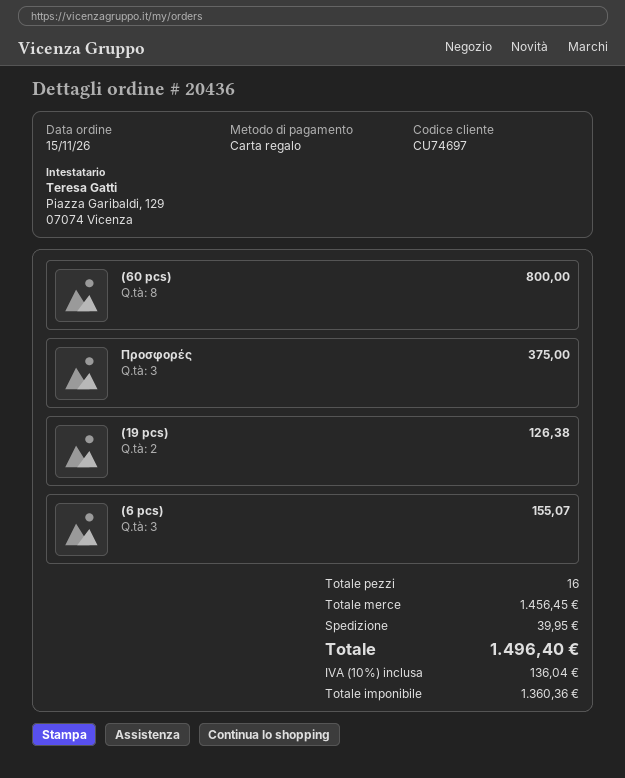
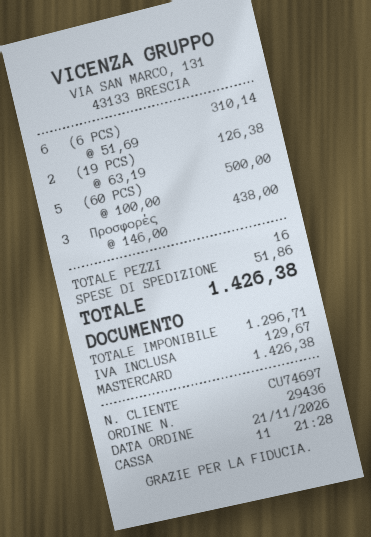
order number: 20436 -> 29436
order date: 2026-11-15 -> 2026-11-21
payment method: gift card -> Mastercard
(60 pcs): 8 for 800.00 -> 5 for 500.00
Προσφορές: 3 for 375.00 -> 3 for 438.00
(6 pcs): 3 for 155.07 -> 6 for 310.14
shipping: 39.95 -> 51.86
net: 1360.36 -> 1296.71
tax: 136.04 -> 129.67
total: 1496.40 -> 1426.38

